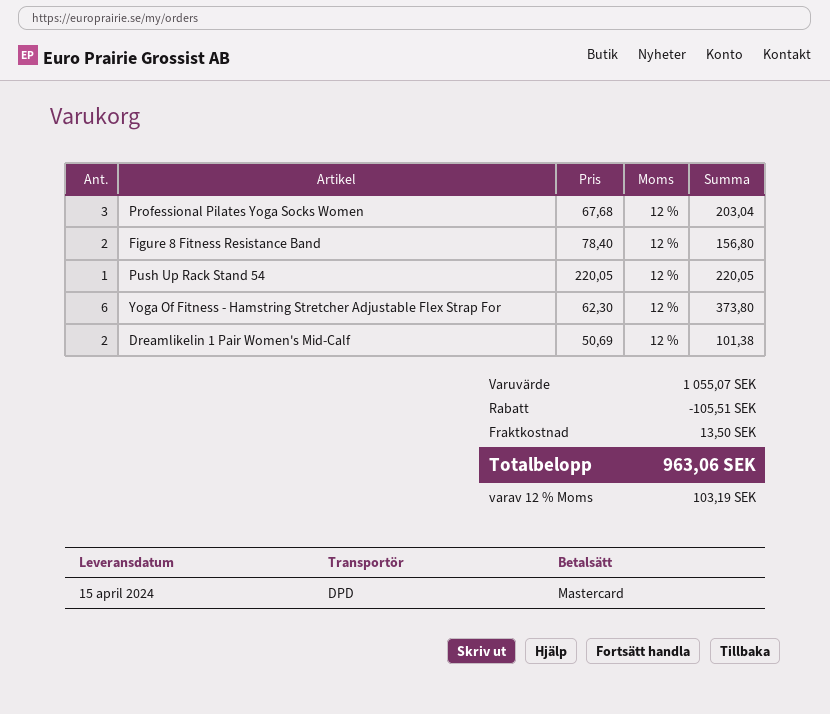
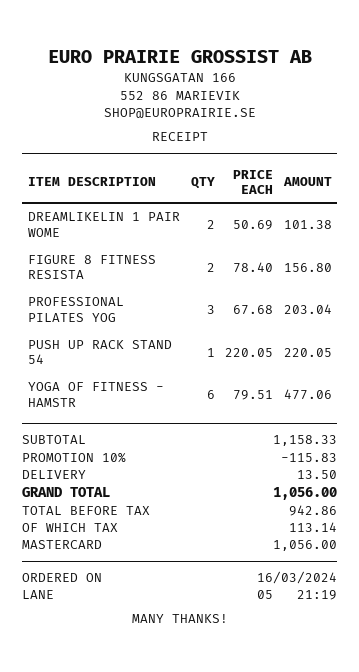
Yoga Of Fitness - Hamstring Stretcher Adjustable Flex Strap For: 6 x 62.30 = 373.80 -> 6 x 79.51 = 477.06
subtotal: 1055.07 -> 1158.33
discount: 105.51 -> 115.83
tax: 103.19 -> 113.14
total: 963.06 -> 1056.00

